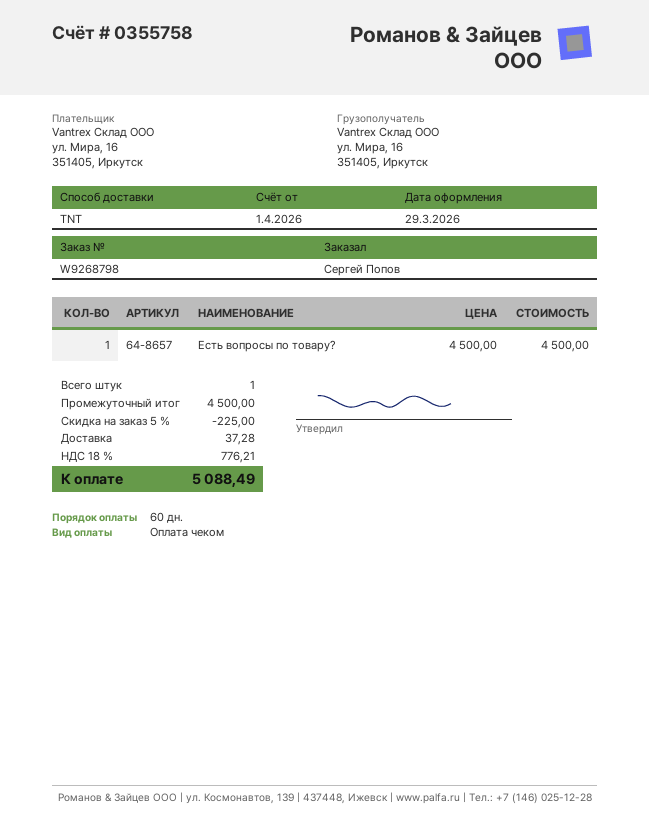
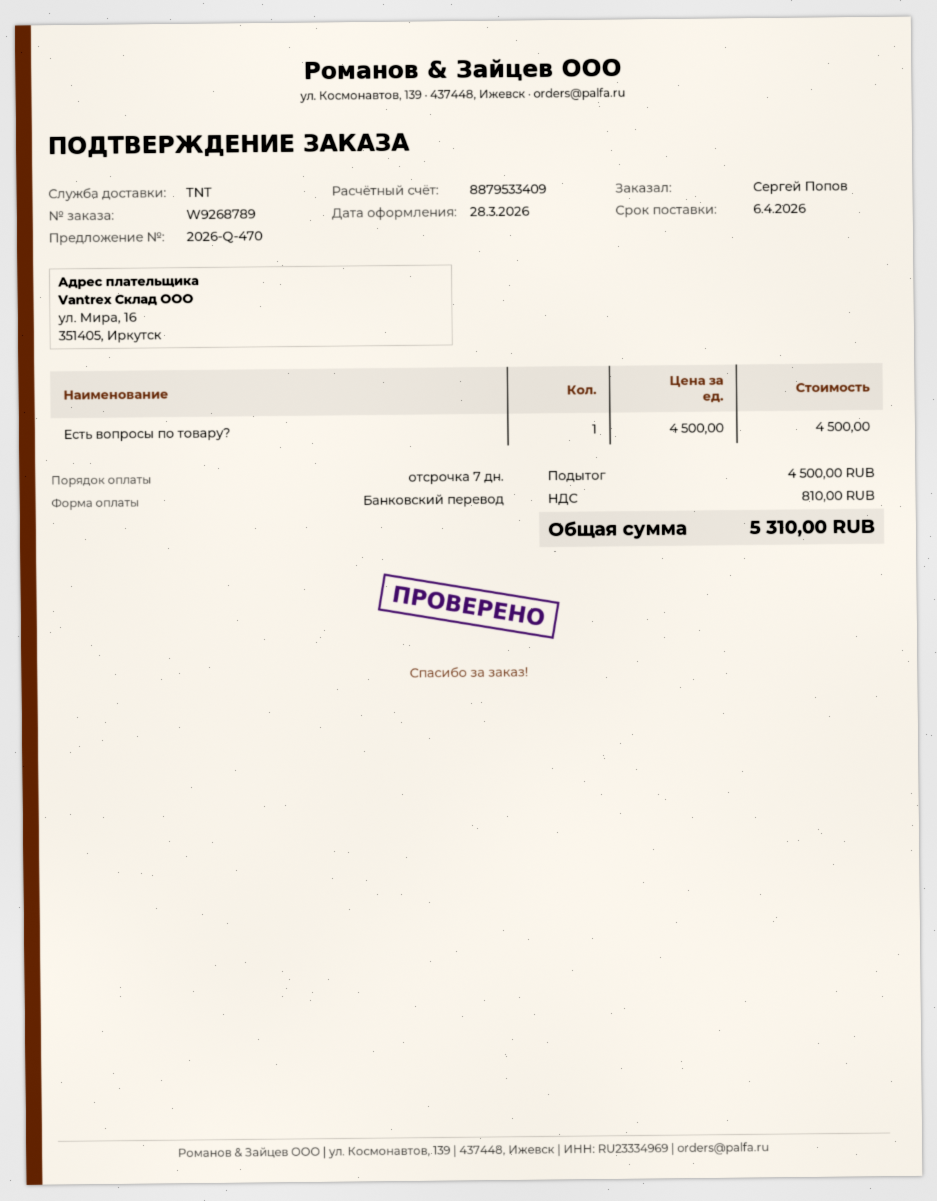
order number: W9268798 -> W9268789
order date: 2026-03-29 -> 2026-03-28
payment terms: 60 days -> 7 days
payment method: cheque -> bank transfer
discount: 5% = 225.00 -> none
shipping: 37.28 -> none
tax: 776.21 -> 810.00
total: 5088.49 -> 5310.00

